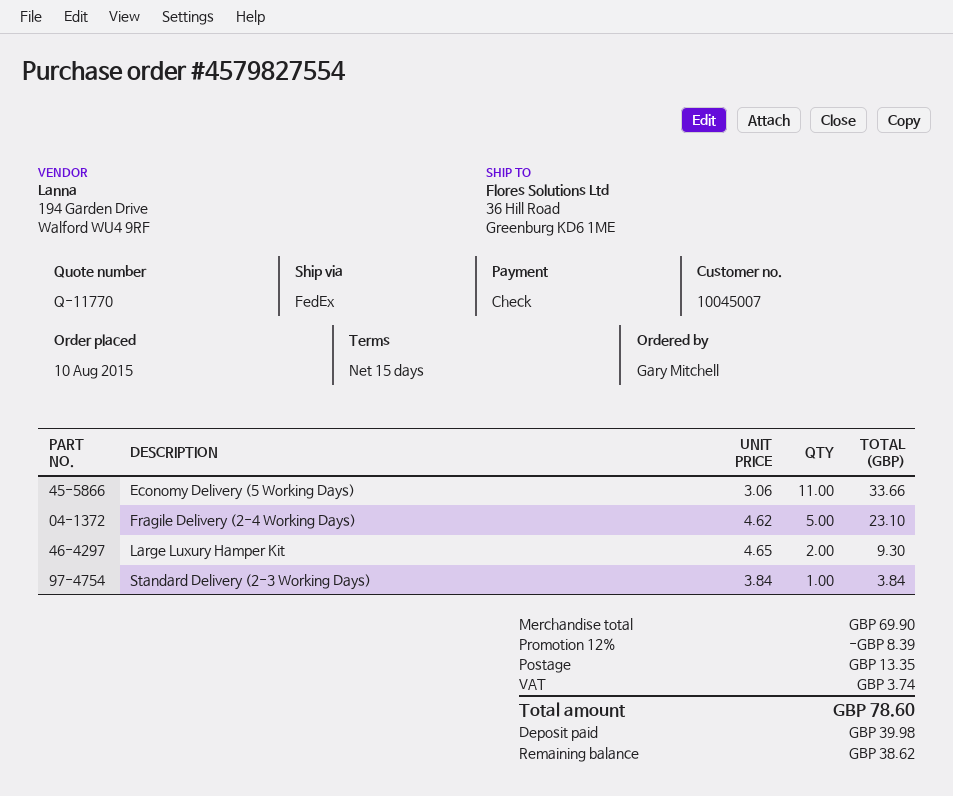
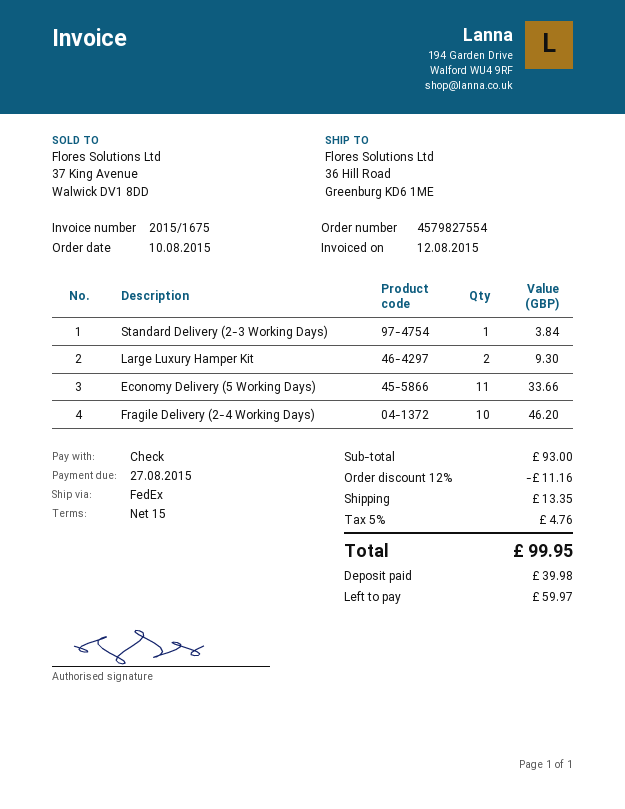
Fragile Delivery (2-4 Working Days): 5 for 23.10 -> 10 for 46.20
subtotal: 69.90 -> 93.00
discount: 12% = 8.39 -> 12% = 11.16
tax: 3.74 -> 4.76
total: 78.60 -> 99.95
balance: 38.62 -> 59.97

